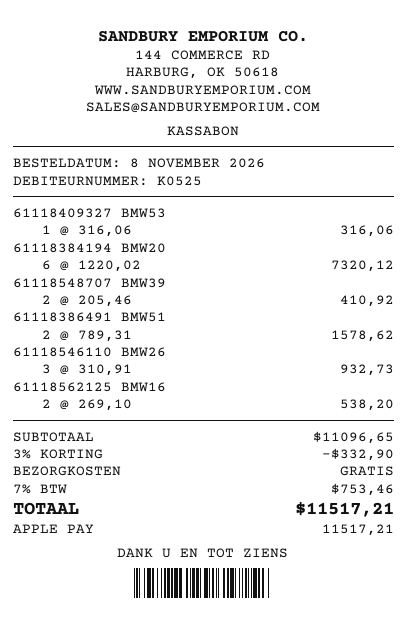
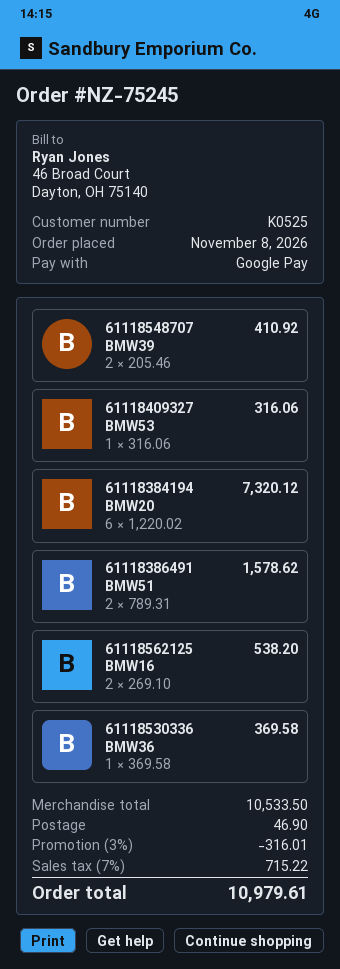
payment method: Apple Pay -> Google Pay
61118546110 BMW26: 3 x 310.91 = 932.73 -> none
61118530336 BMW36: none -> 1 x 369.58 = 369.58
subtotal: 11096.65 -> 10533.50
discount: 3% = 332.90 -> 3% = 316.01
shipping: 0.00 -> 46.90
tax: 7% = 753.46 -> 7% = 715.22
total: 11517.21 -> 10979.61

